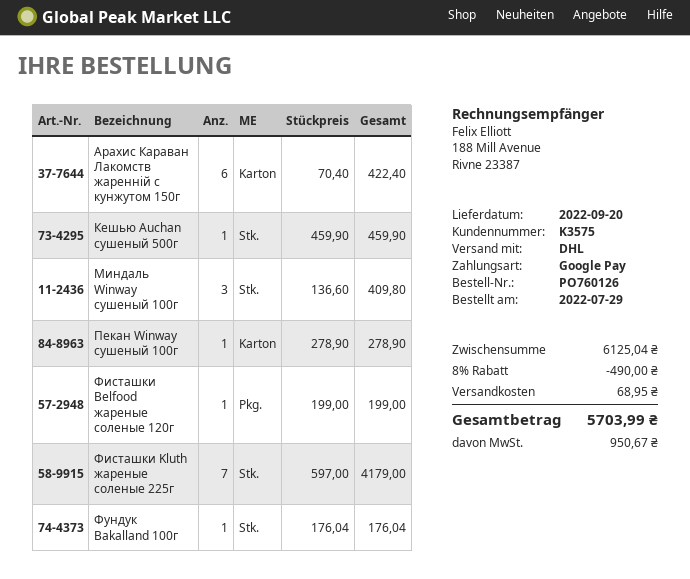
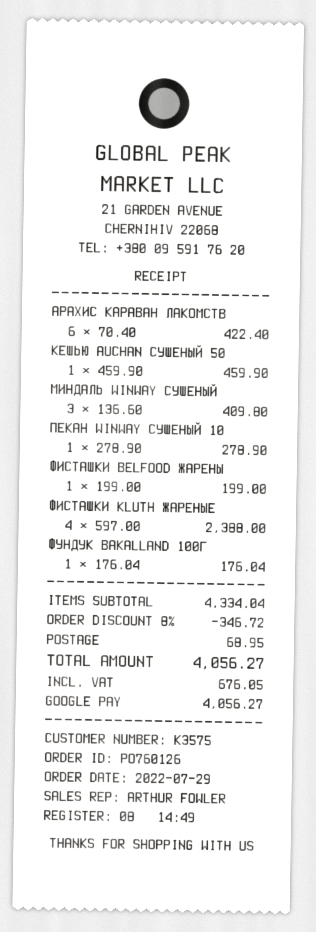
Фисташки Kluth жареные соленые 225г: 7 x 597.00 = 4179.00 -> 4 x 597.00 = 2388.00
subtotal: 6125.04 -> 4334.04
discount: 8% = 490.00 -> 8% = 346.72
tax: 950.67 -> 676.05
total: 5703.99 -> 4056.27

